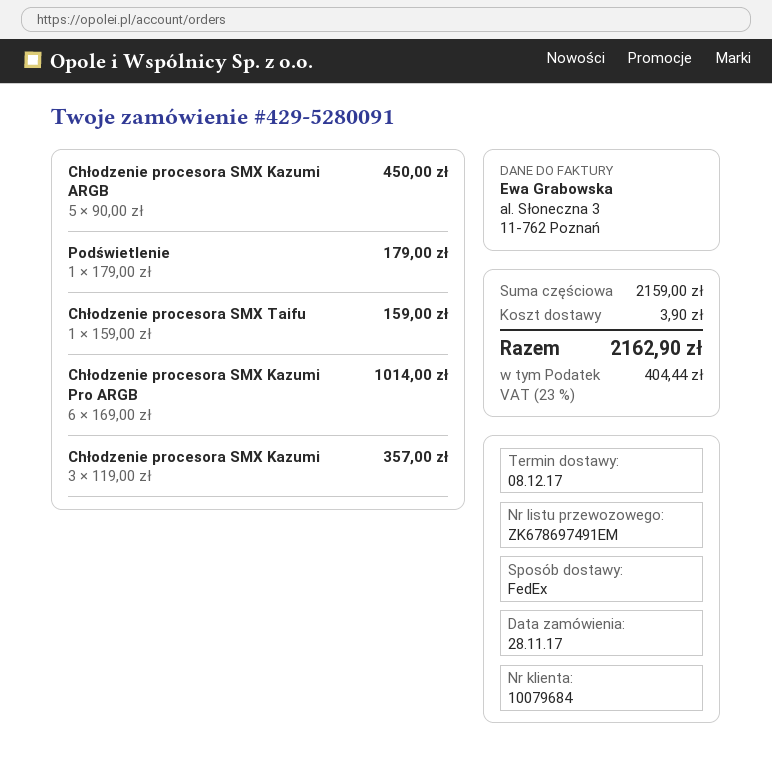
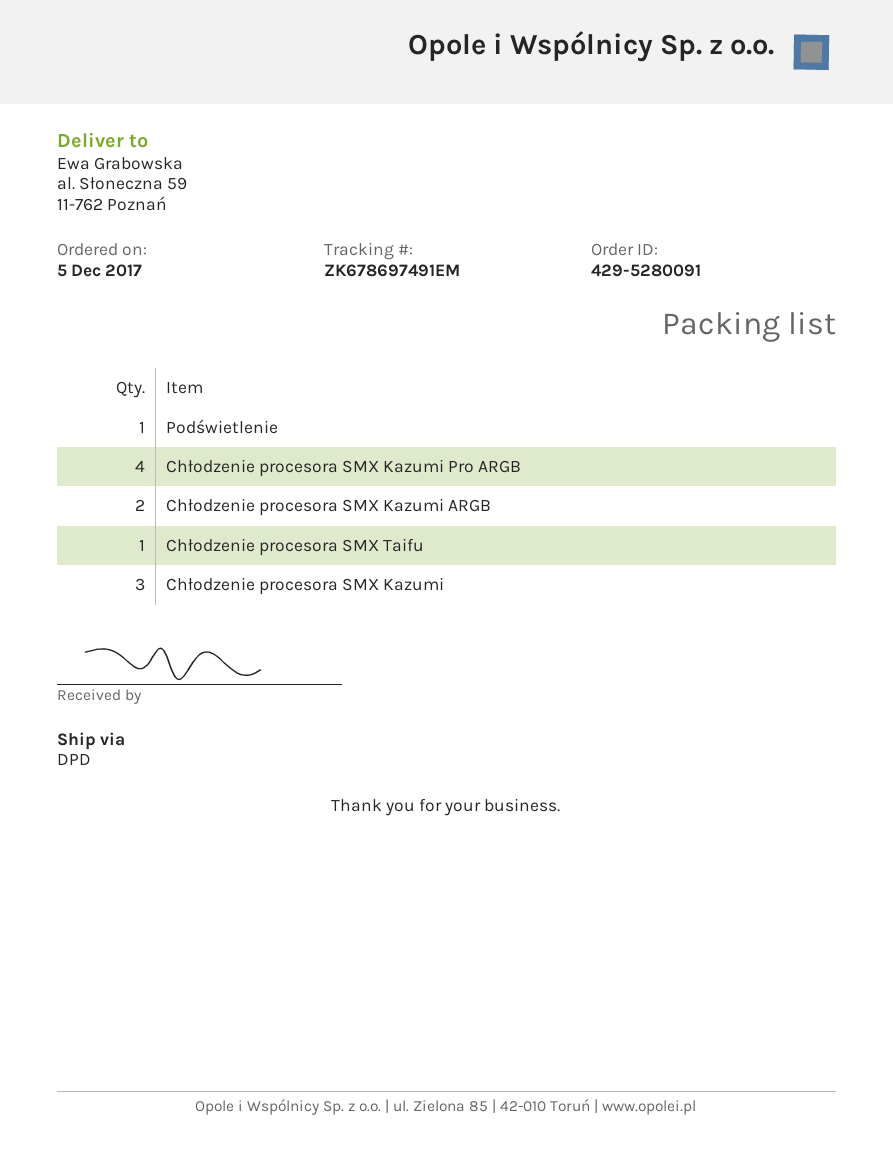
order date: 2017-11-28 -> 2017-12-05
shipping method: FedEx -> DPD
Chłodzenie procesora SMX Kazumi ARGB: 5 -> 2
Chłodzenie procesora SMX Kazumi Pro ARGB: 6 -> 4

